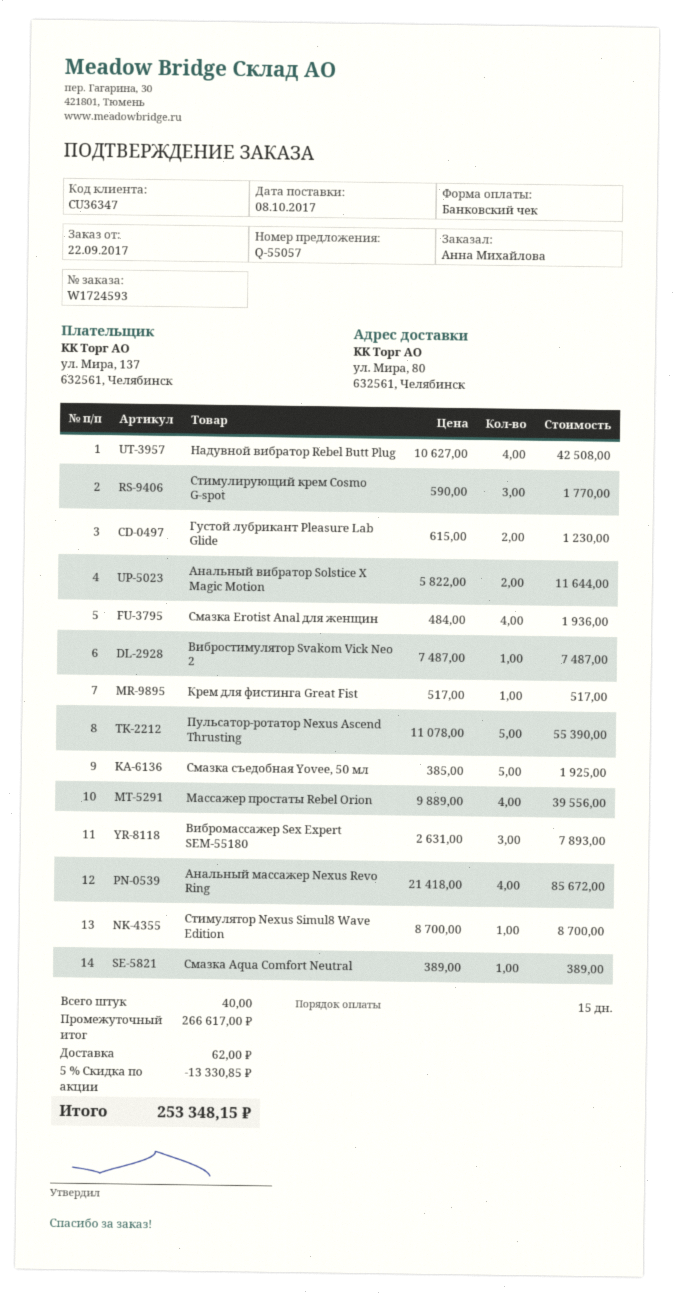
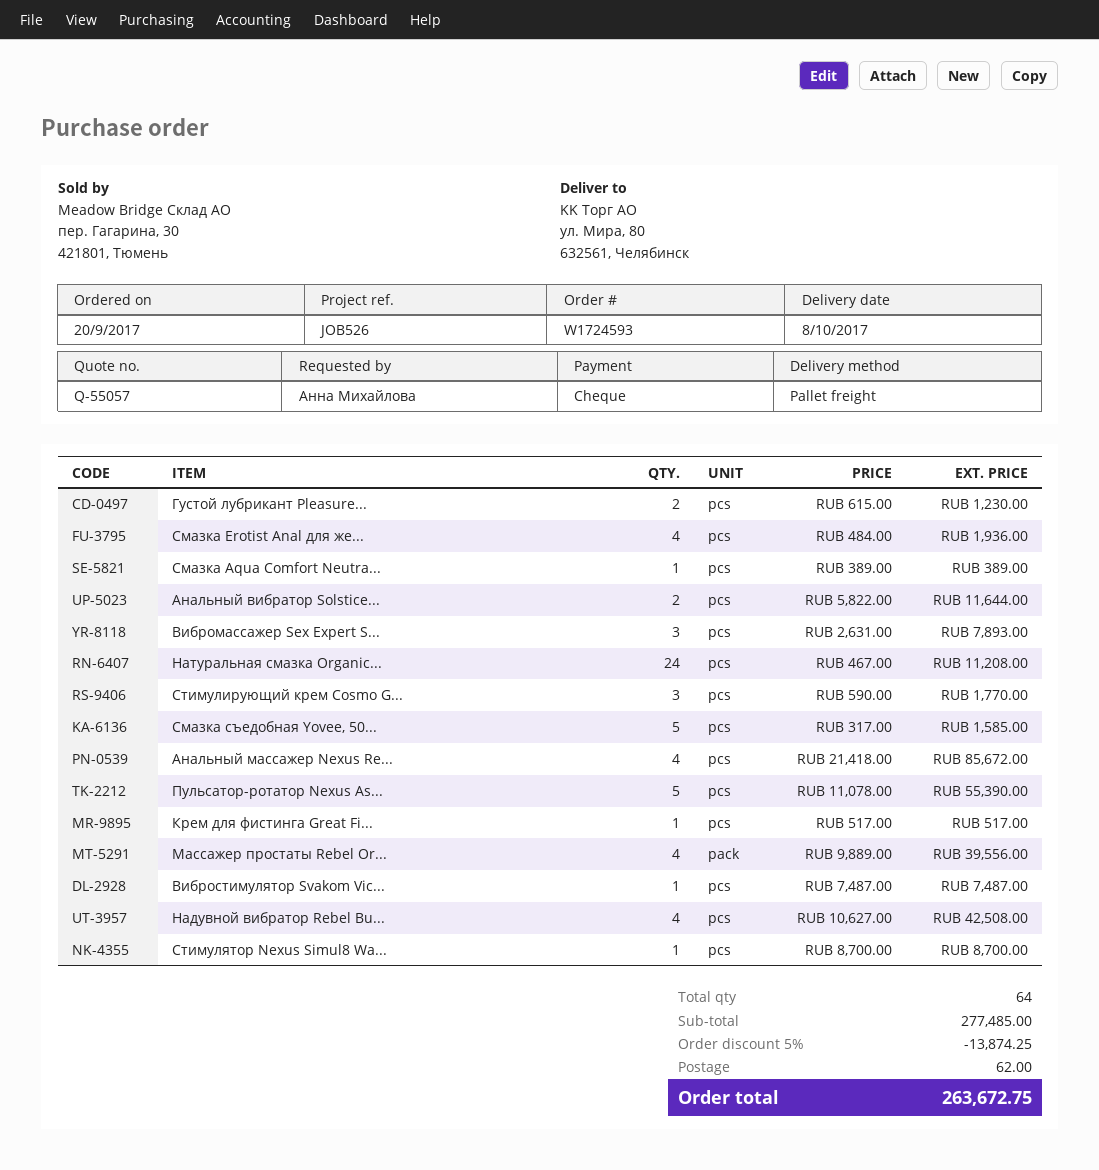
order date: 2017-09-22 -> 2017-09-20
Смазка съедобная Yovee, 50 мл: 5 x 385.00 = 1925.00 -> 5 x 317.00 = 1585.00
Натуральная смазка Organic...: none -> 24 x 467.00 = 11208.00
total quantity: 40 -> 64
subtotal: 266617.00 -> 277485.00
discount: 5% = 13330.85 -> 5% = 13874.25
total: 253348.15 -> 263672.75

